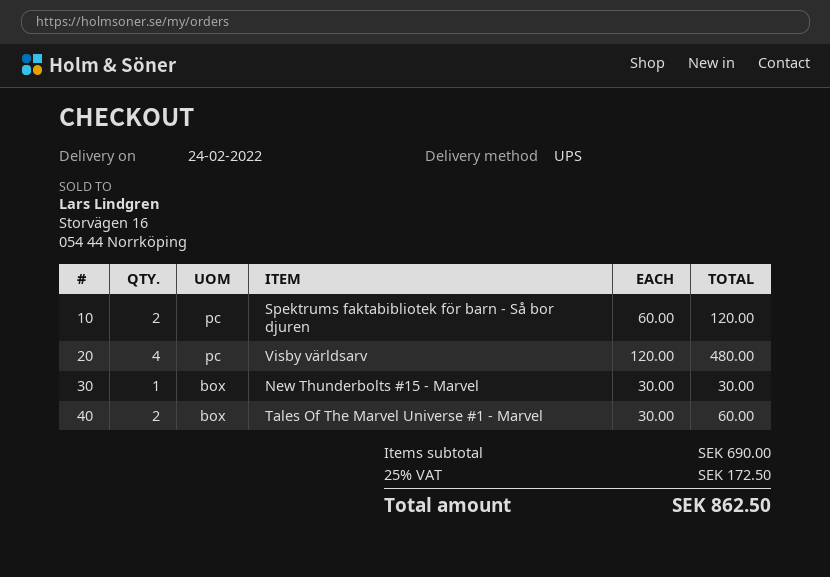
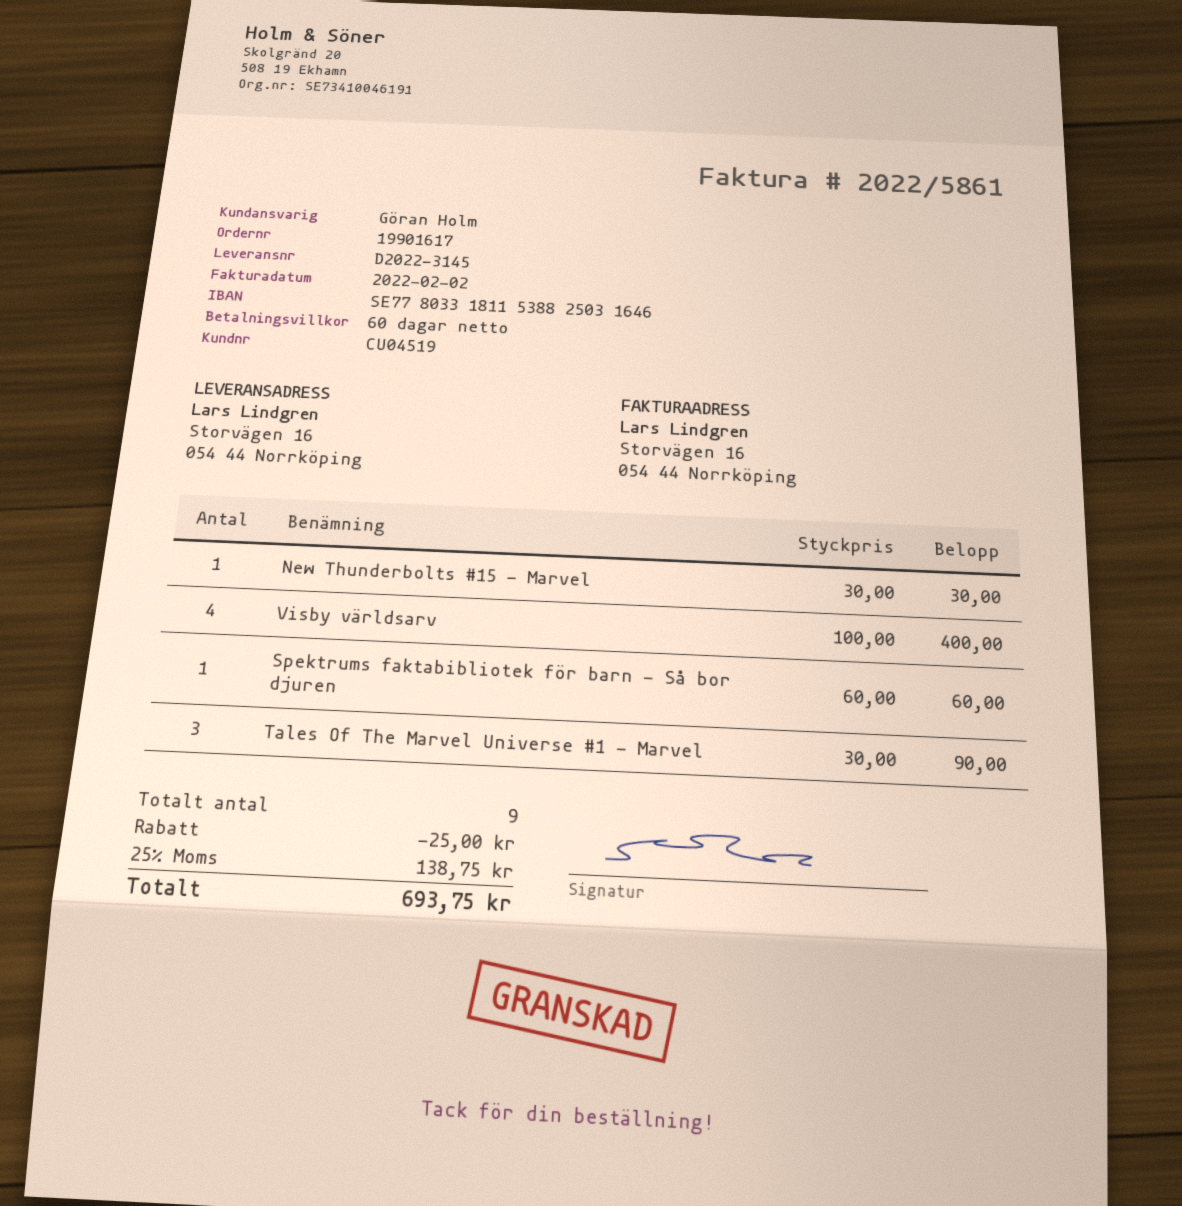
Spektrums faktabibliotek för barn - Så bor djuren: 2 x 60.00 = 120.00 -> 1 x 60.00 = 60.00
Visby världsarv: 4 x 120.00 = 480.00 -> 4 x 100.00 = 400.00
Tales Of The Marvel Universe #1 - Marvel: 2 x 30.00 = 60.00 -> 3 x 30.00 = 90.00
discount: none -> 25.00
tax: 25% = 172.50 -> 25% = 138.75
total: 862.50 -> 693.75

